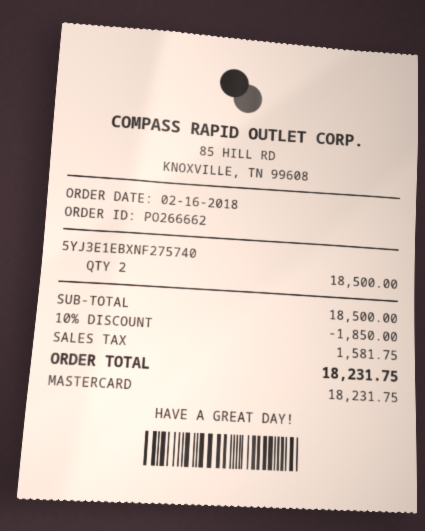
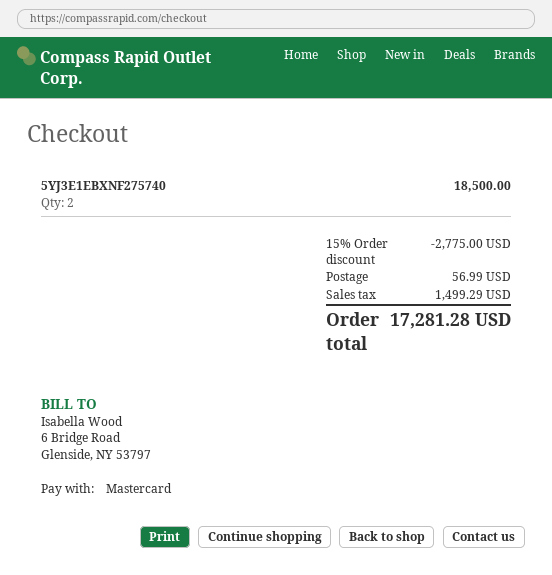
discount: 10% = 1850.00 -> 15% = 2775.00
shipping: none -> 56.99
tax: 1581.75 -> 1499.29
total: 18231.75 -> 17281.28

